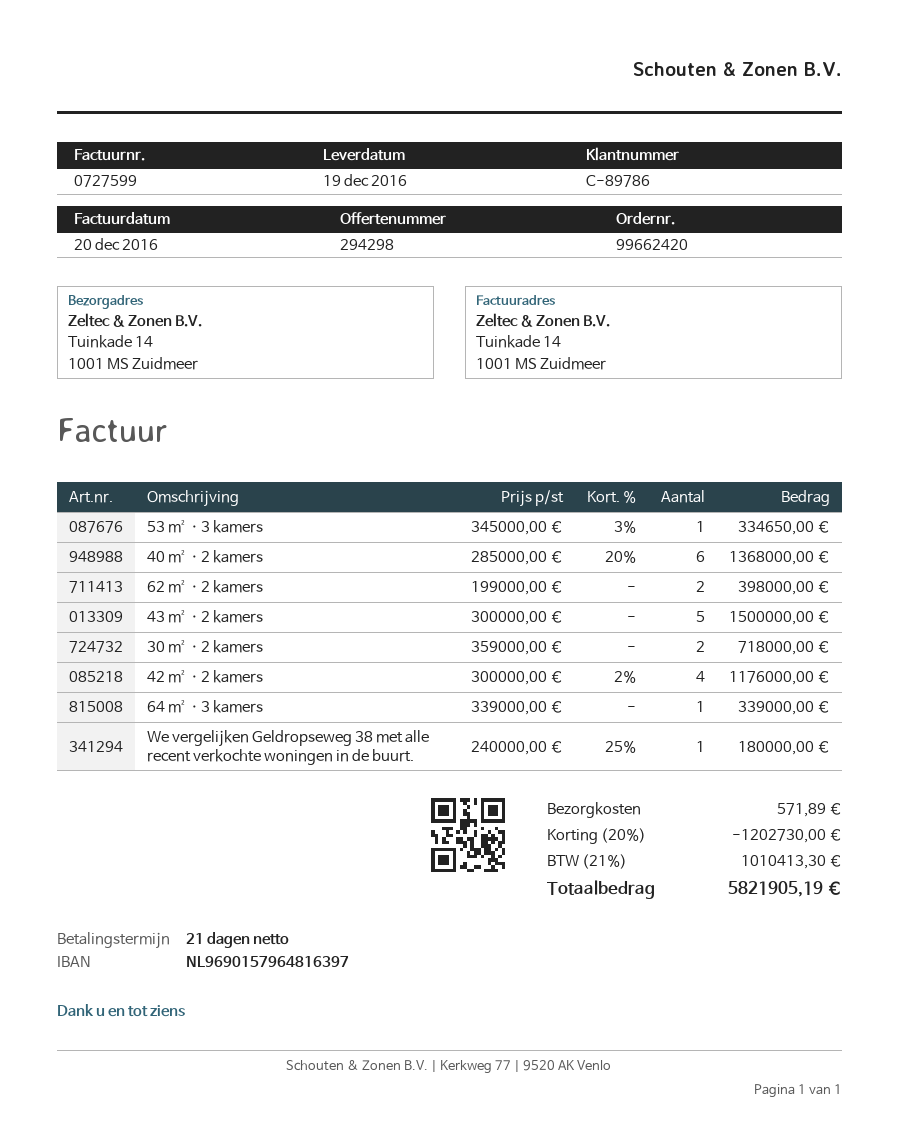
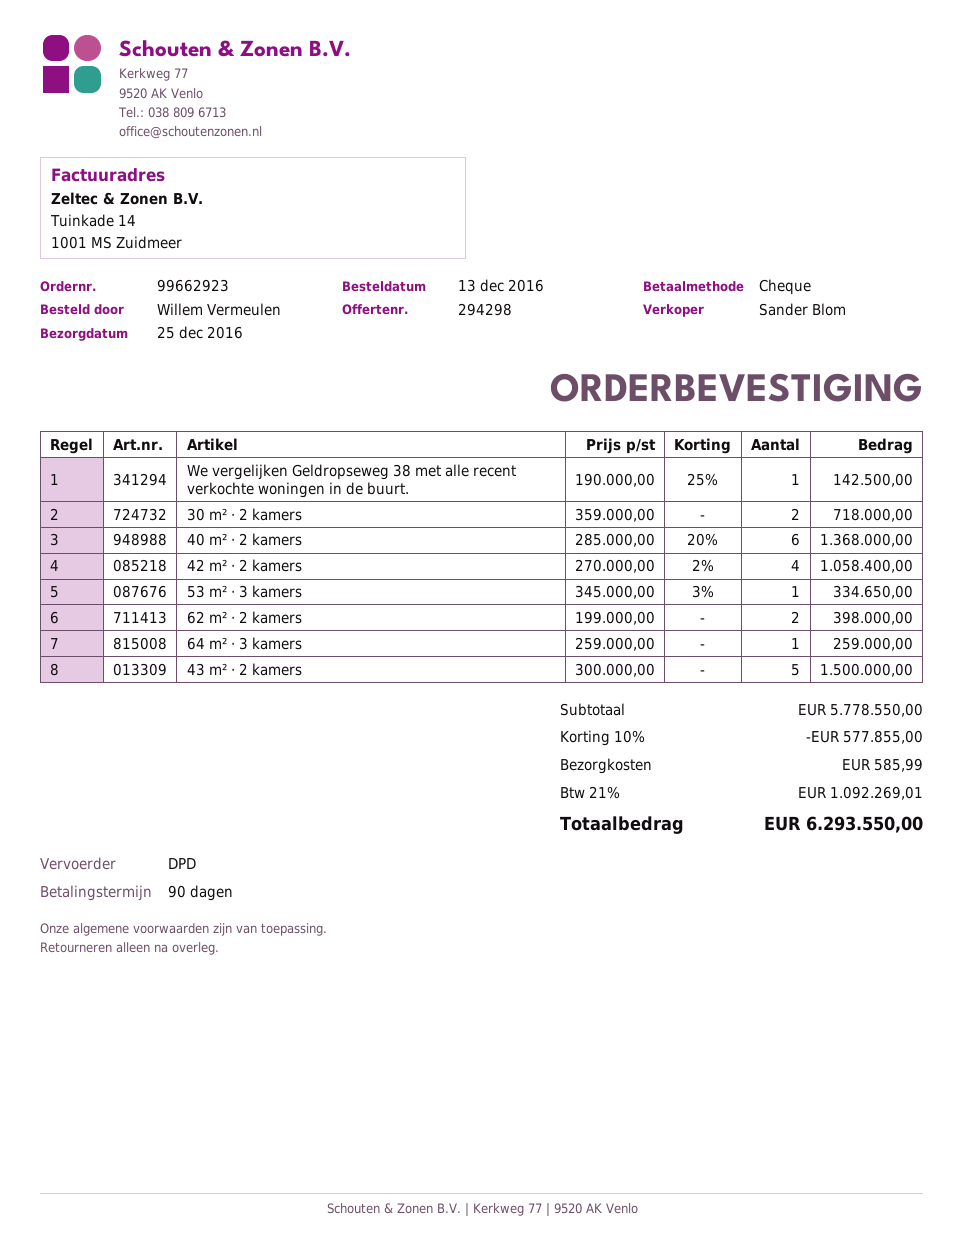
order number: 99662420 -> 99662923
delivery date: 2016-12-19 -> 2016-12-25
payment terms: 21 days -> 90 days
42 m² · 2 kamers: 4 x 300000.00 - 2% = 1176000.00 -> 4 x 270000.00 - 2% = 1058400.00
64 m² · 3 kamers: 1 x 339000.00 = 339000.00 -> 1 x 259000.00 = 259000.00
We vergelijken Geldropseweg 38 met alle recent verkochte woningen in de buurt.: 1 x 240000.00 - 25% = 180000.00 -> 1 x 190000.00 - 25% = 142500.00
discount: 20% = 1202730.00 -> 10% = 577855.00
shipping: 571.89 -> 585.99
tax: 21% = 1010413.30 -> 21% = 1092269.01
total: 5821905.19 -> 6293550.00

